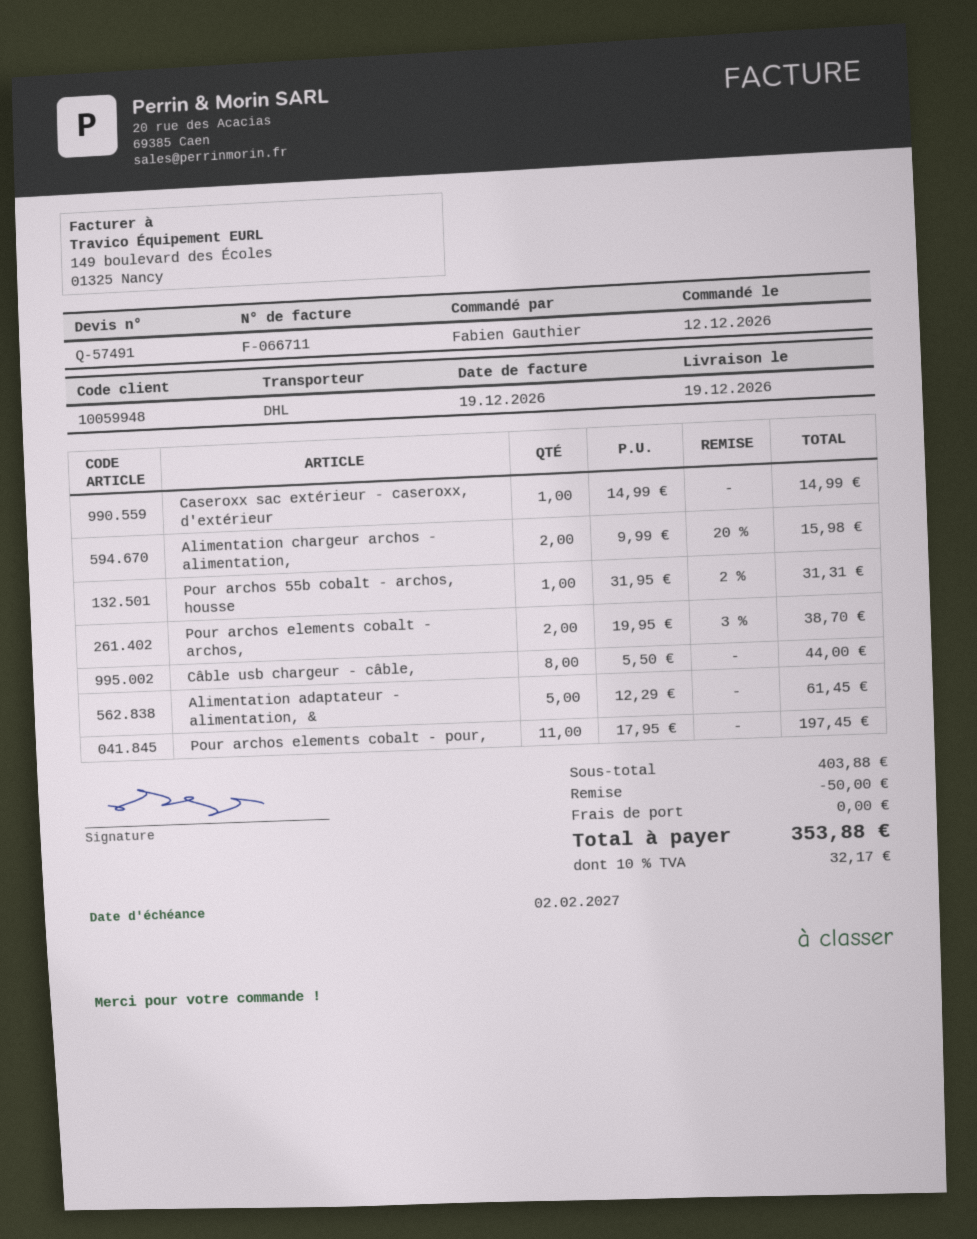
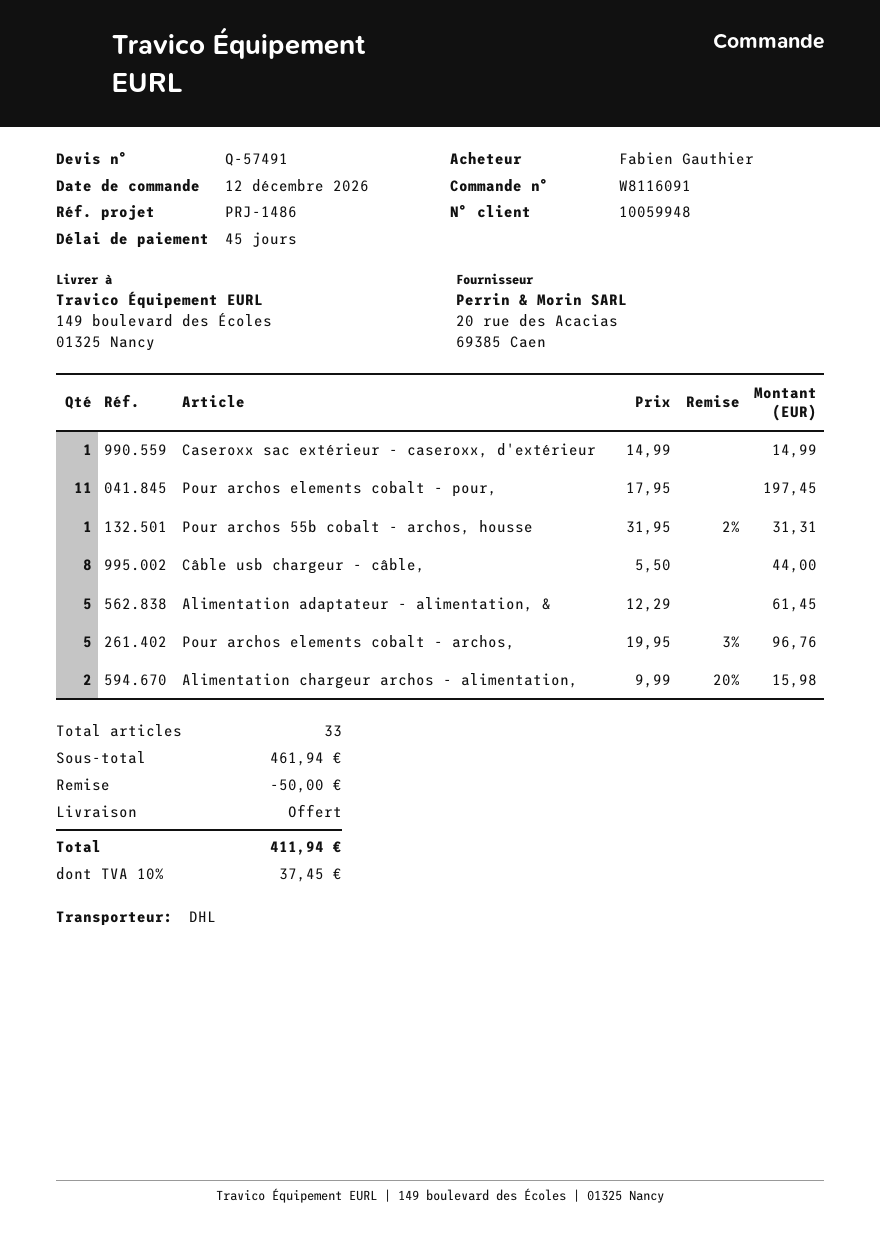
Pour archos elements cobalt - archos,: 2 x 19.95 - 3% = 38.70 -> 5 x 19.95 - 3% = 96.76
subtotal: 403.88 -> 461.94
tax: 10% = 32.17 -> 10% = 37.45
total: 353.88 -> 411.94

